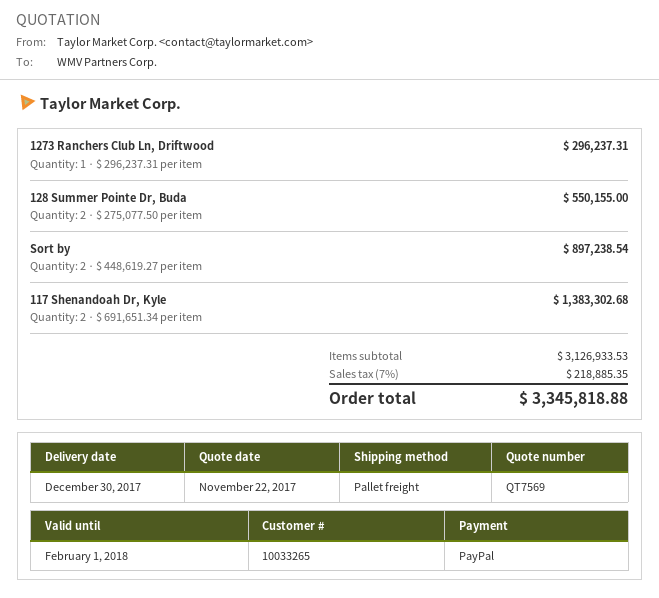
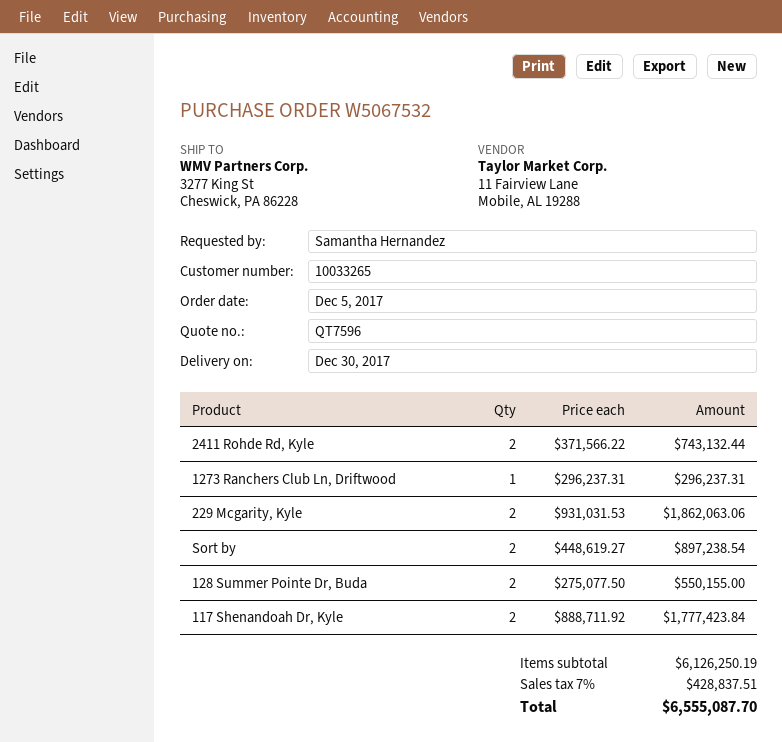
quote number: QT7569 -> QT7596
117 Shenandoah Dr, Kyle: 2 x 691651.34 = 1383302.68 -> 2 x 888711.92 = 1777423.84
2411 Rohde Rd, Kyle: none -> 2 x 371566.22 = 743132.44
229 Mcgarity, Kyle: none -> 2 x 931031.53 = 1862063.06
subtotal: 3126933.53 -> 6126250.19
tax: 7% = 218885.35 -> 7% = 428837.51
total: 3345818.88 -> 6555087.70

